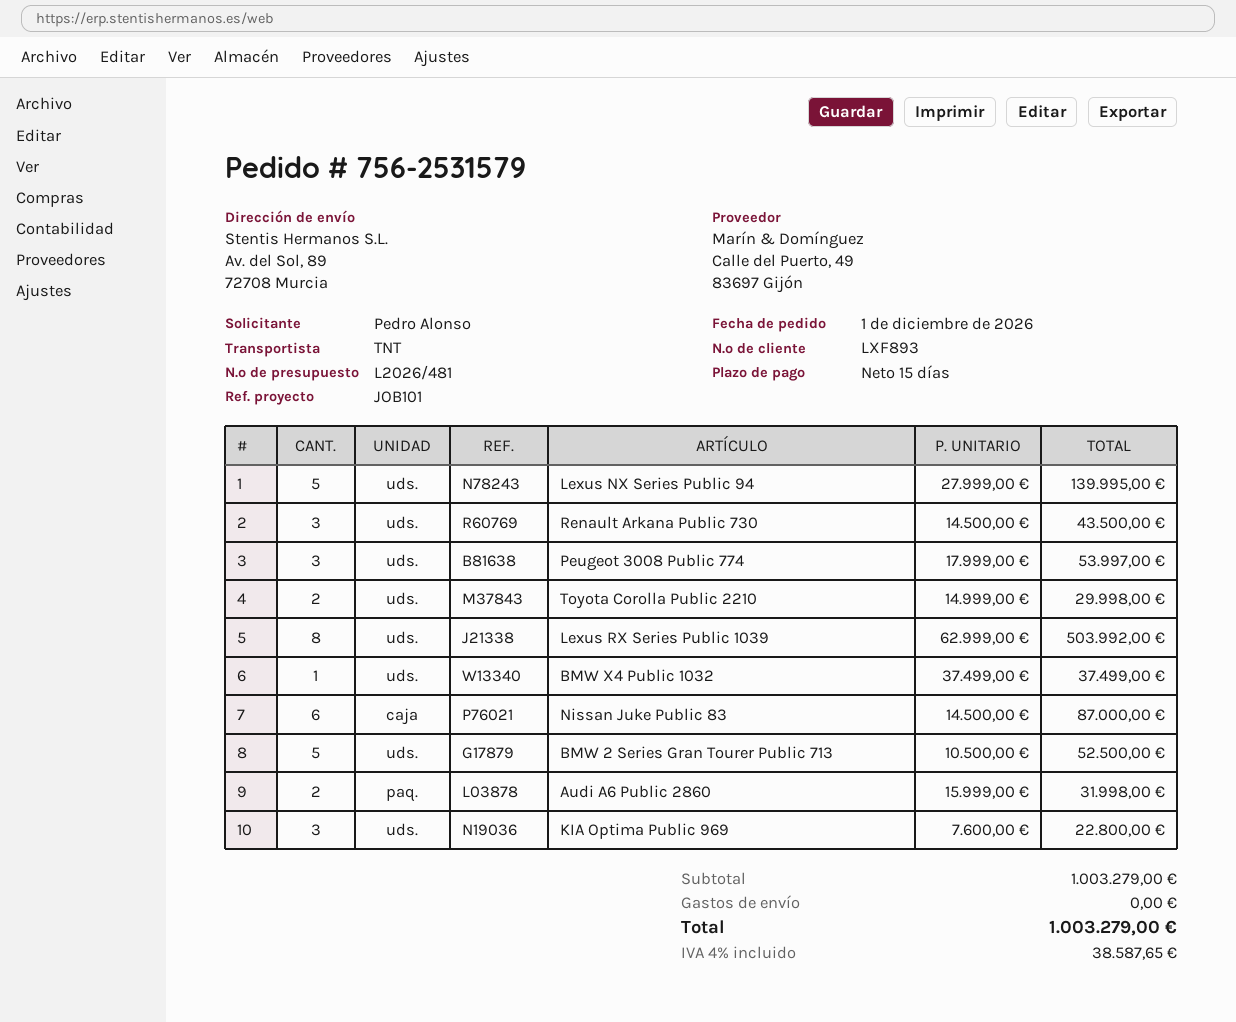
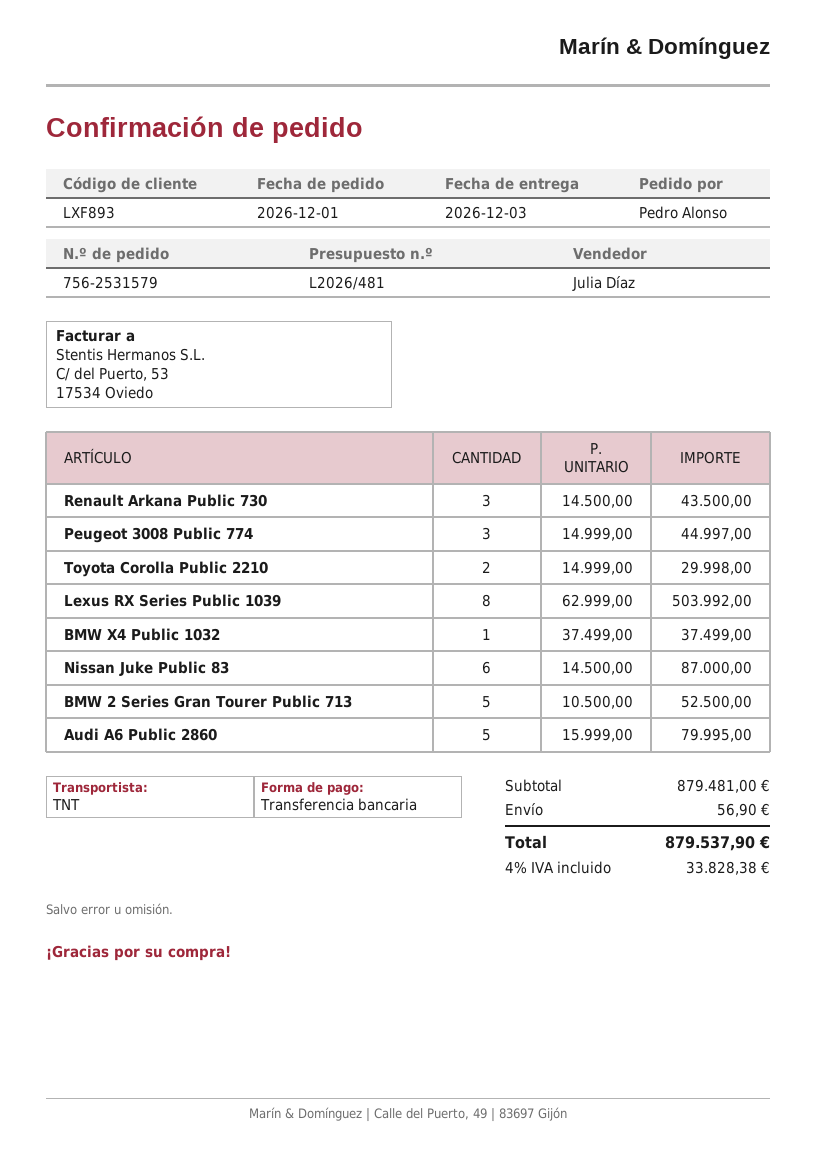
Lexus NX Series Public 94: 5 x 27999.00 = 139995.00 -> none
Peugeot 3008 Public 774: 3 x 17999.00 = 53997.00 -> 3 x 14999.00 = 44997.00
Audi A6 Public 2860: 2 x 15999.00 = 31998.00 -> 5 x 15999.00 = 79995.00
KIA Optima Public 969: 3 x 7600.00 = 22800.00 -> none
subtotal: 1003279.00 -> 879481.00
shipping: 0.00 -> 56.90
tax: 4% = 38587.65 -> 4% = 33828.38
total: 1003279.00 -> 879537.90

